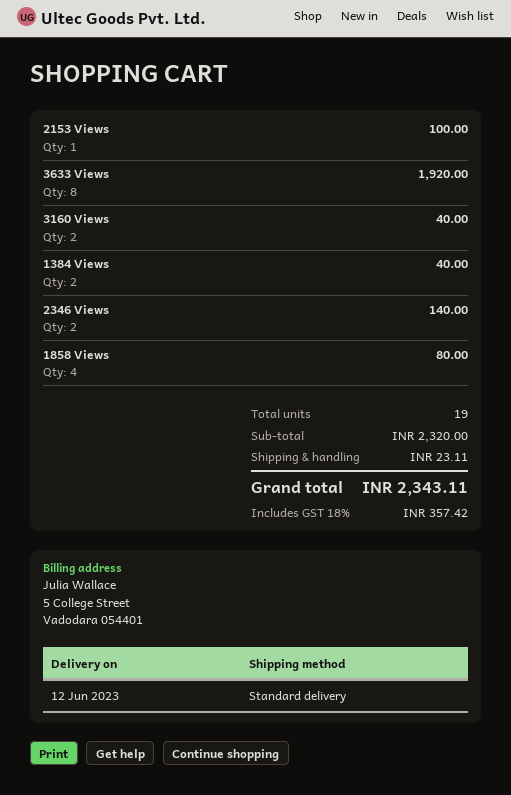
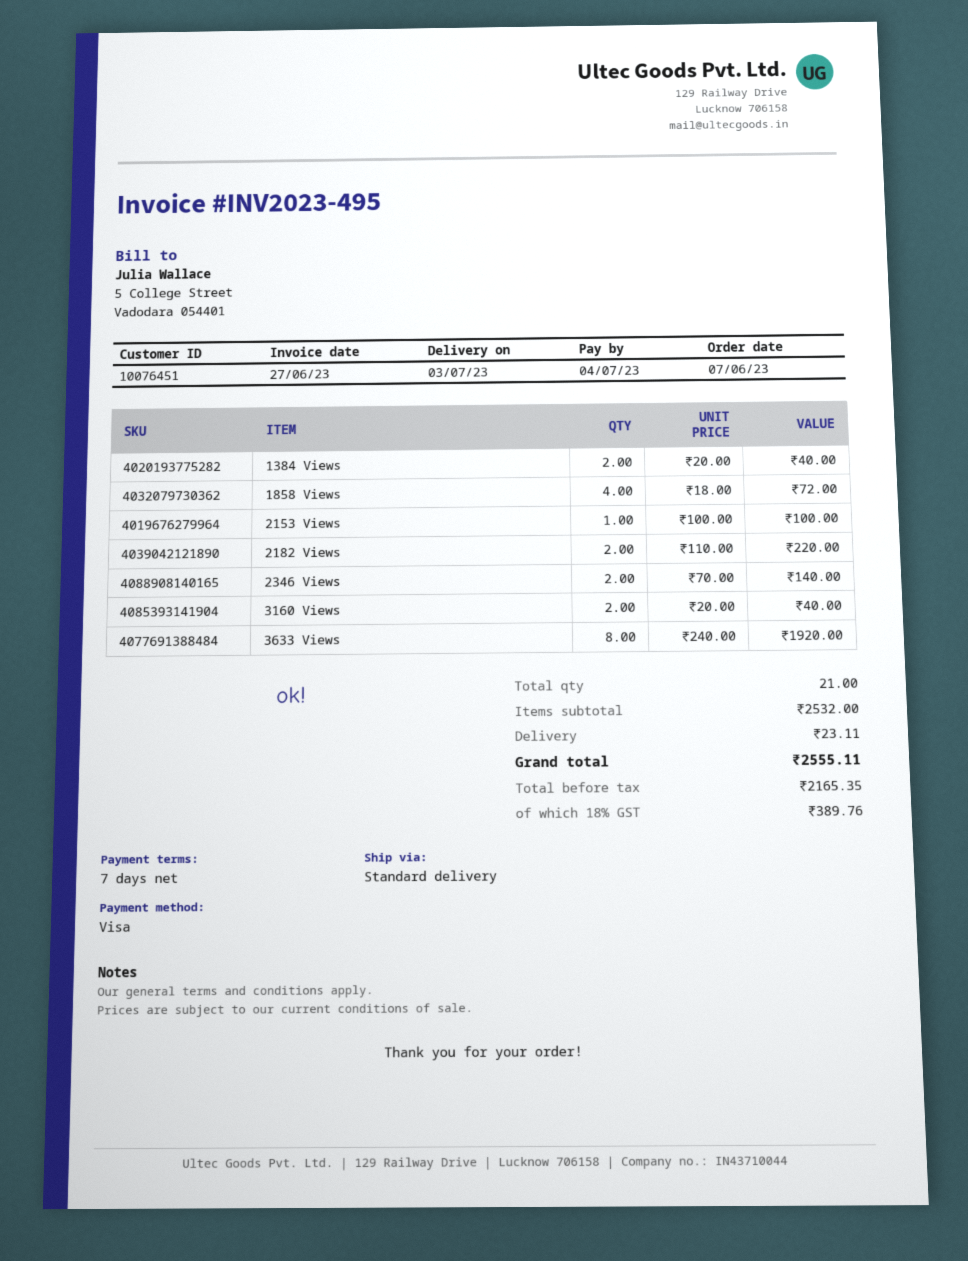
delivery date: 2023-06-12 -> 2023-07-03
1858 Views: 4 for 80.00 -> 4 for 72.00
2182 Views: none -> 2 for 220.00
total quantity: 19 -> 21
subtotal: 2320.00 -> 2532.00
tax: 18% = 357.42 -> 18% = 389.76
total: 2343.11 -> 2555.11

